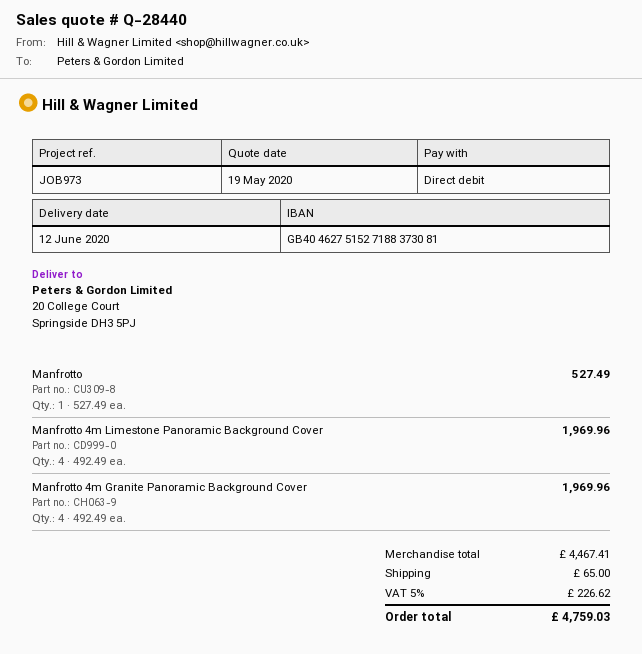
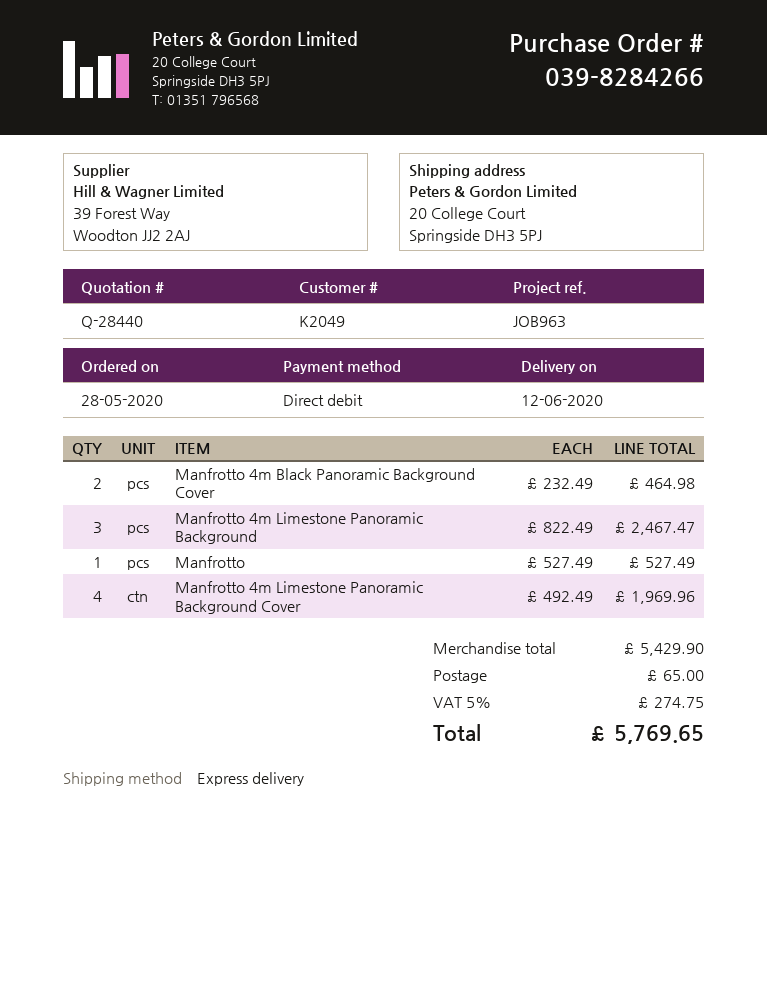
reference: JOB973 -> JOB963
Manfrotto 4m Granite Panoramic Background Cover: 4 x 492.49 = 1969.96 -> none
Manfrotto 4m Black Panoramic Background Cover: none -> 2 x 232.49 = 464.98
Manfrotto 4m Limestone Panoramic Background: none -> 3 x 822.49 = 2467.47
subtotal: 4467.41 -> 5429.90
tax: 5% = 226.62 -> 5% = 274.75
total: 4759.03 -> 5769.65

